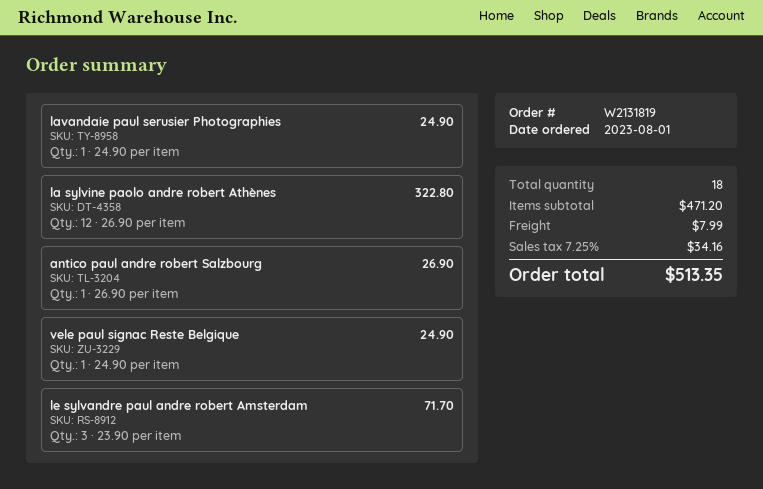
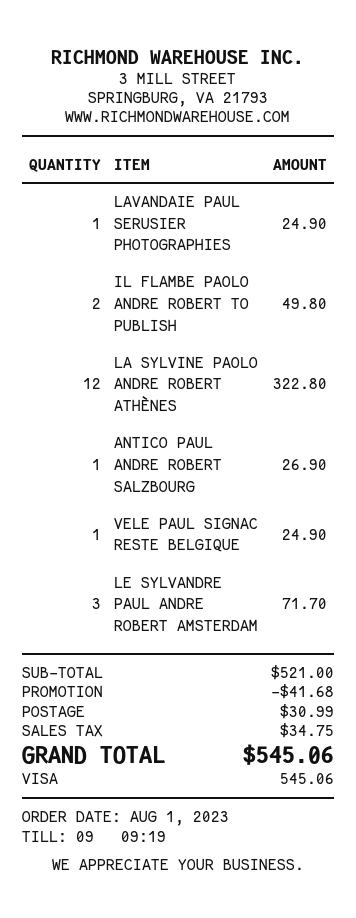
IL FLAMBE PAOLO ANDRE ROBERT TO PUBLISH: none -> 2 for 49.80
subtotal: 471.20 -> 521.00
discount: none -> 41.68
shipping: 7.99 -> 30.99
tax: 34.16 -> 34.75
total: 513.35 -> 545.06

